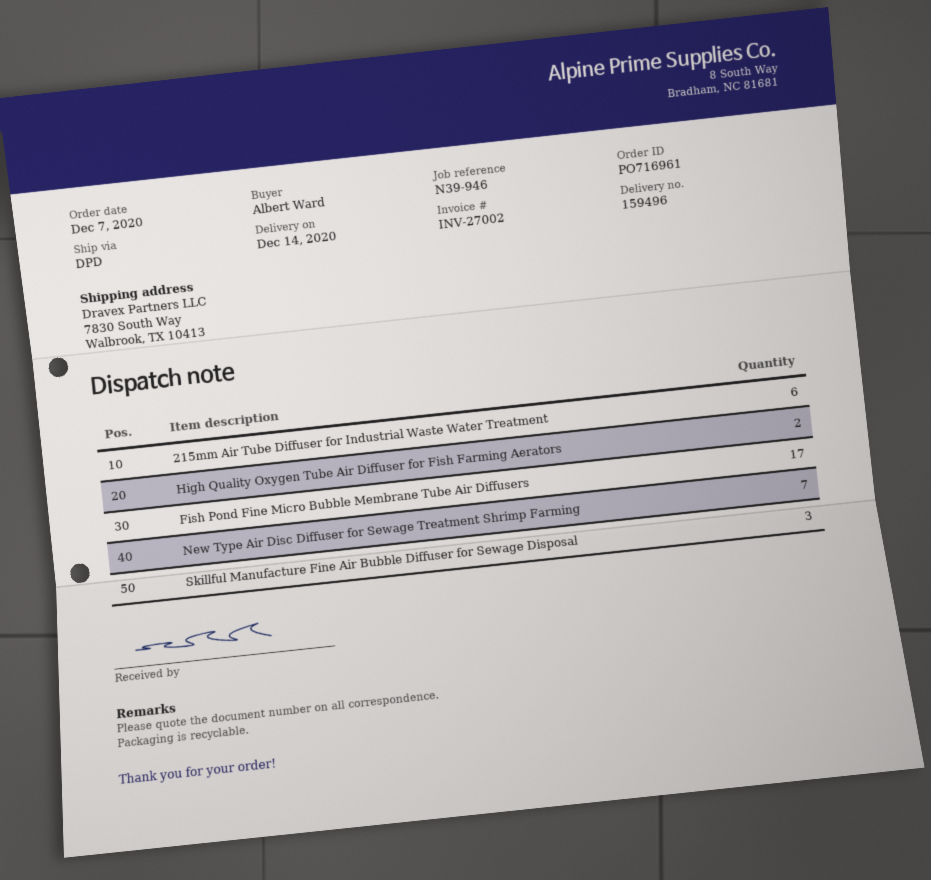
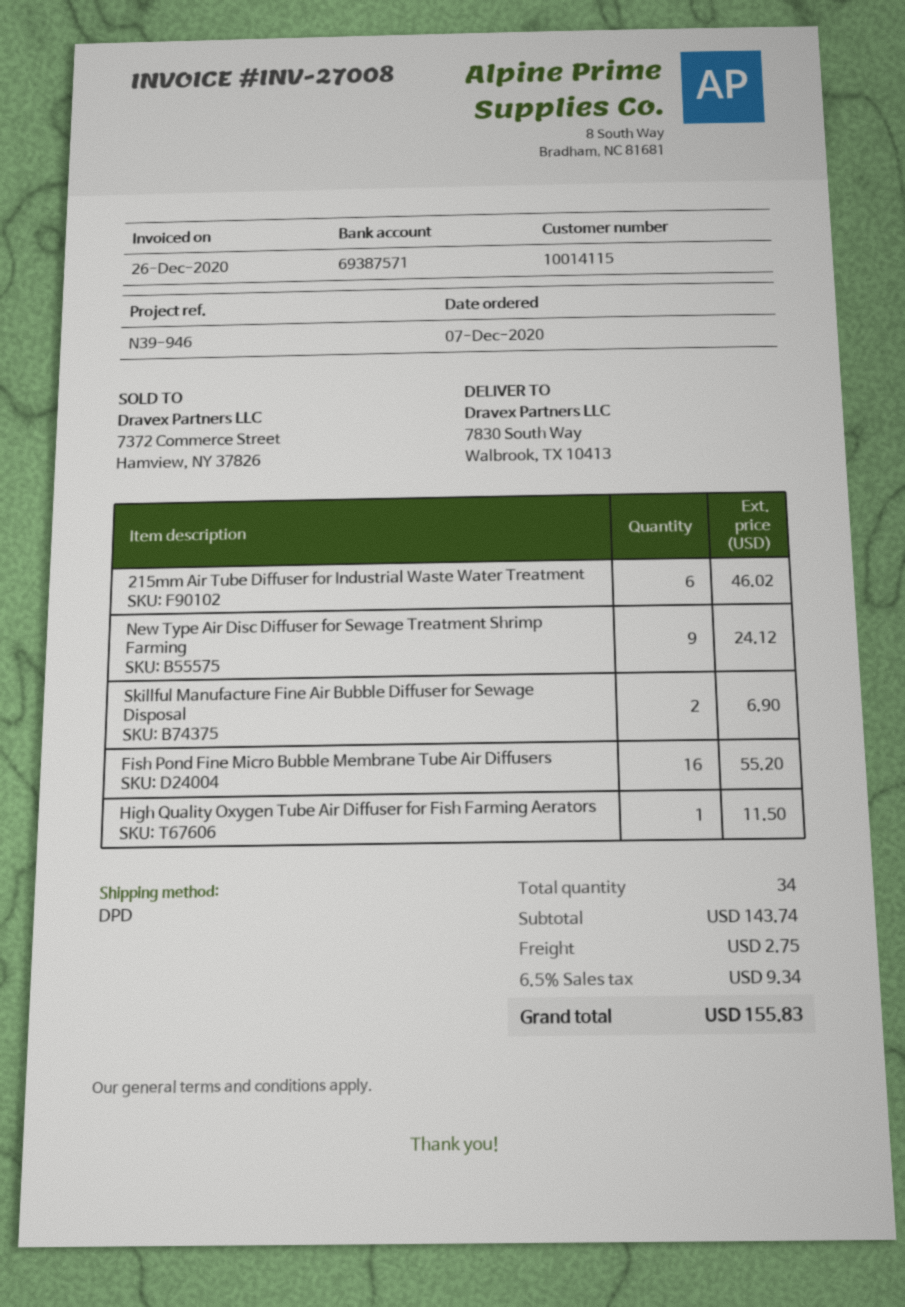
invoice number: INV-27002 -> INV-27008
High Quality Oxygen Tube Air Diffuser for Fish Farming Aerators: 2 -> 1
Fish Pond Fine Micro Bubble Membrane Tube Air Diffusers: 17 -> 16
New Type Air Disc Diffuser for Sewage Treatment Shrimp Farming: 7 -> 9
Skillful Manufacture Fine Air Bubble Diffuser for Sewage Disposal: 3 -> 2

